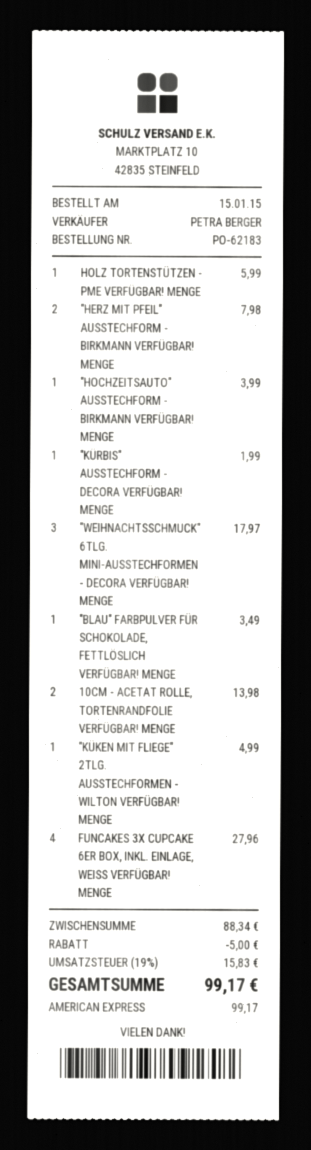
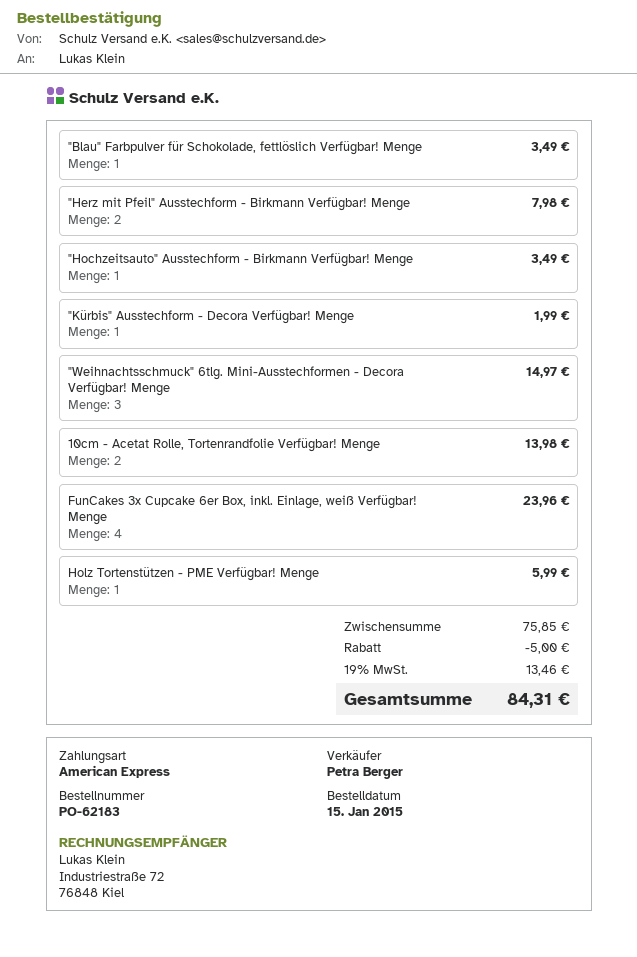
"HOCHZEITSAUTO" AUSSTECHFORM - BIRKMANN VERFÜGBAR! MENGE: 1 for 3.99 -> 1 for 3.49
"WEIHNACHTSSCHMUCK" 6TLG. MINI-AUSSTECHFORMEN - DECORA VERFÜGBAR! MENGE: 3 for 17.97 -> 3 for 14.97
"KÜKEN MIT FLIEGE" 2TLG. AUSSTECHFORMEN - WILTON VERFÜGBAR! MENGE: 1 for 4.99 -> none
FUNCAKES 3X CUPCAKE 6ER BOX, INKL. EINLAGE, WEISS VERFÜGBAR! MENGE: 4 for 27.96 -> 4 for 23.96
subtotal: 88.34 -> 75.85
tax: 19% = 15.83 -> 19% = 13.46
total: 99.17 -> 84.31

